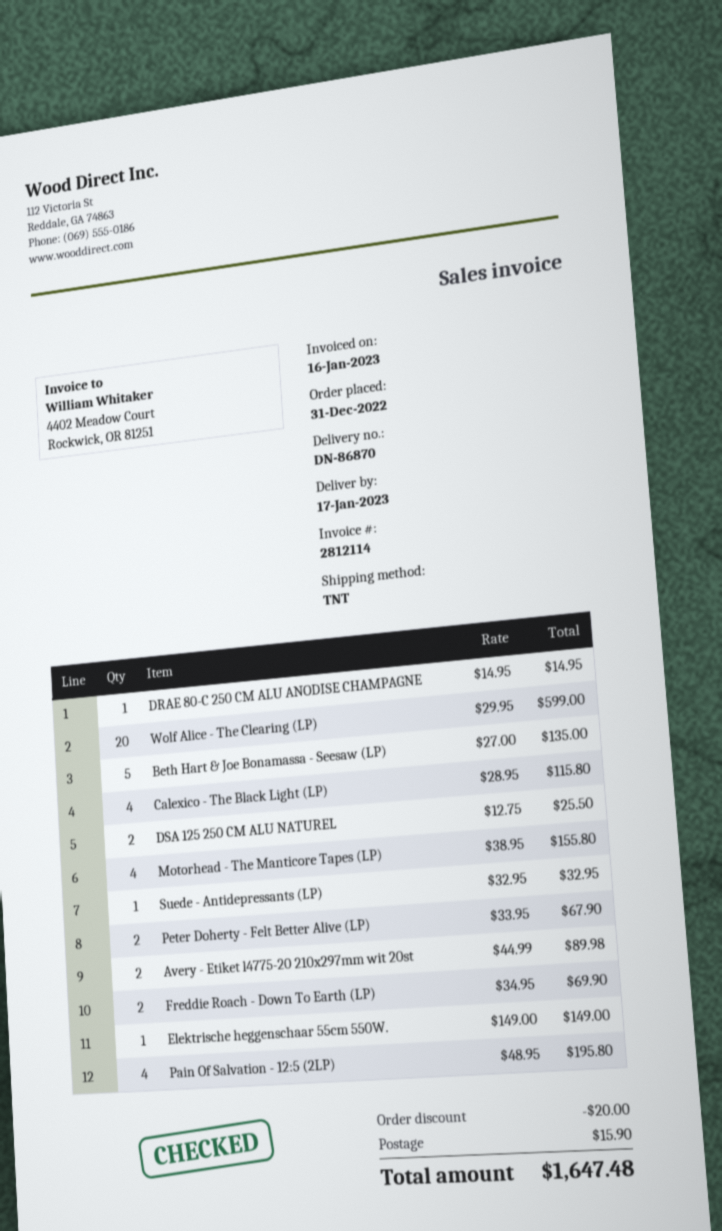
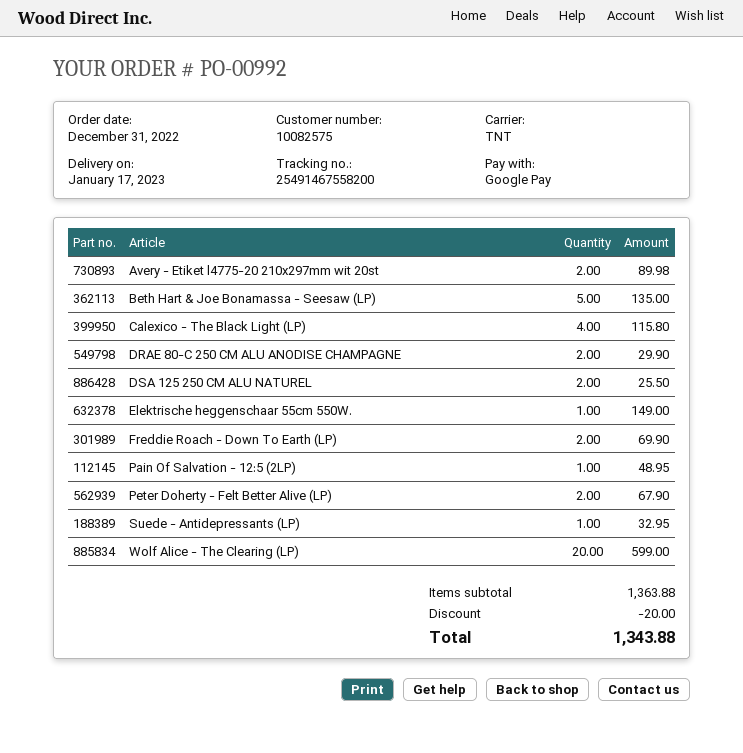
DRAE 80-C 250 CM ALU ANODISE CHAMPAGNE: 1 for 14.95 -> 2 for 29.90
Motorhead - The Manticore Tapes (LP): 4 for 155.80 -> none
Pain Of Salvation - 12:5 (2LP): 4 for 195.80 -> 1 for 48.95
shipping: 15.90 -> none
total: 1647.48 -> 1343.88

